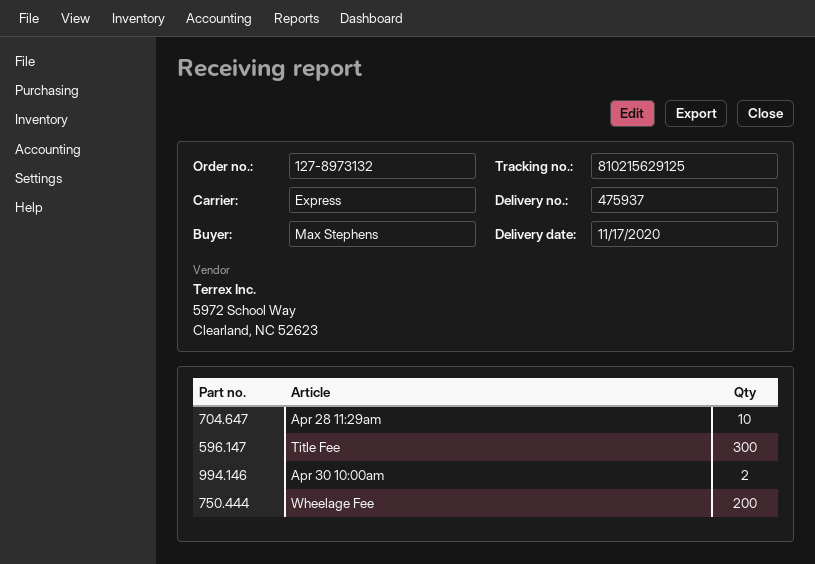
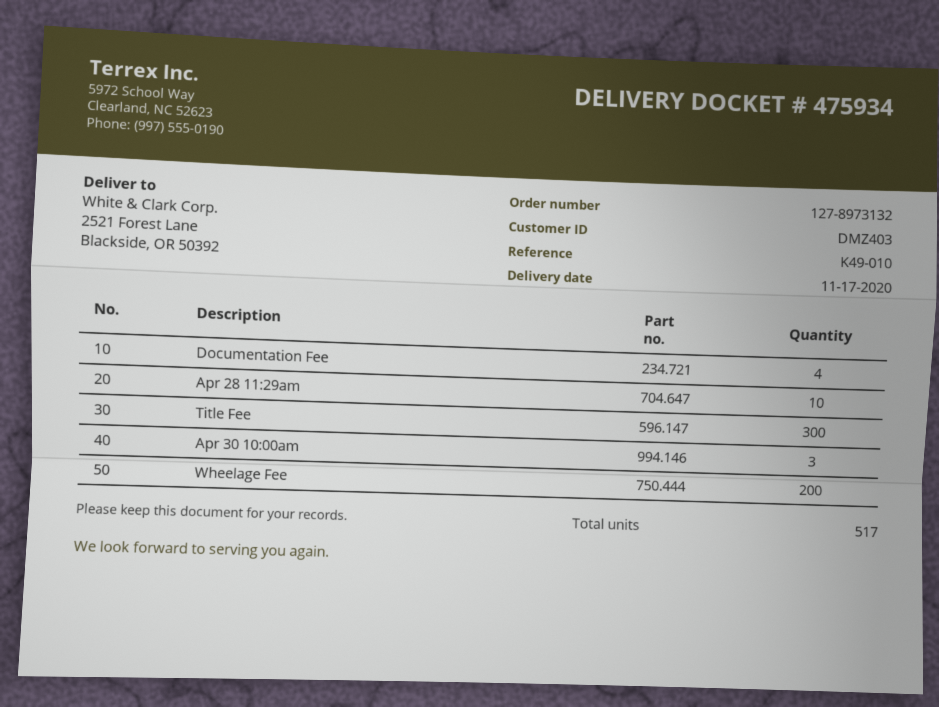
delivery note number: 475937 -> 475934
Apr 30 10:00am: 2 -> 3
Documentation Fee: none -> 4

